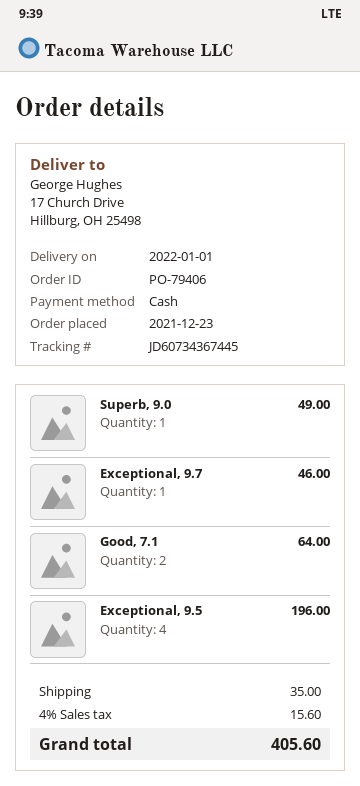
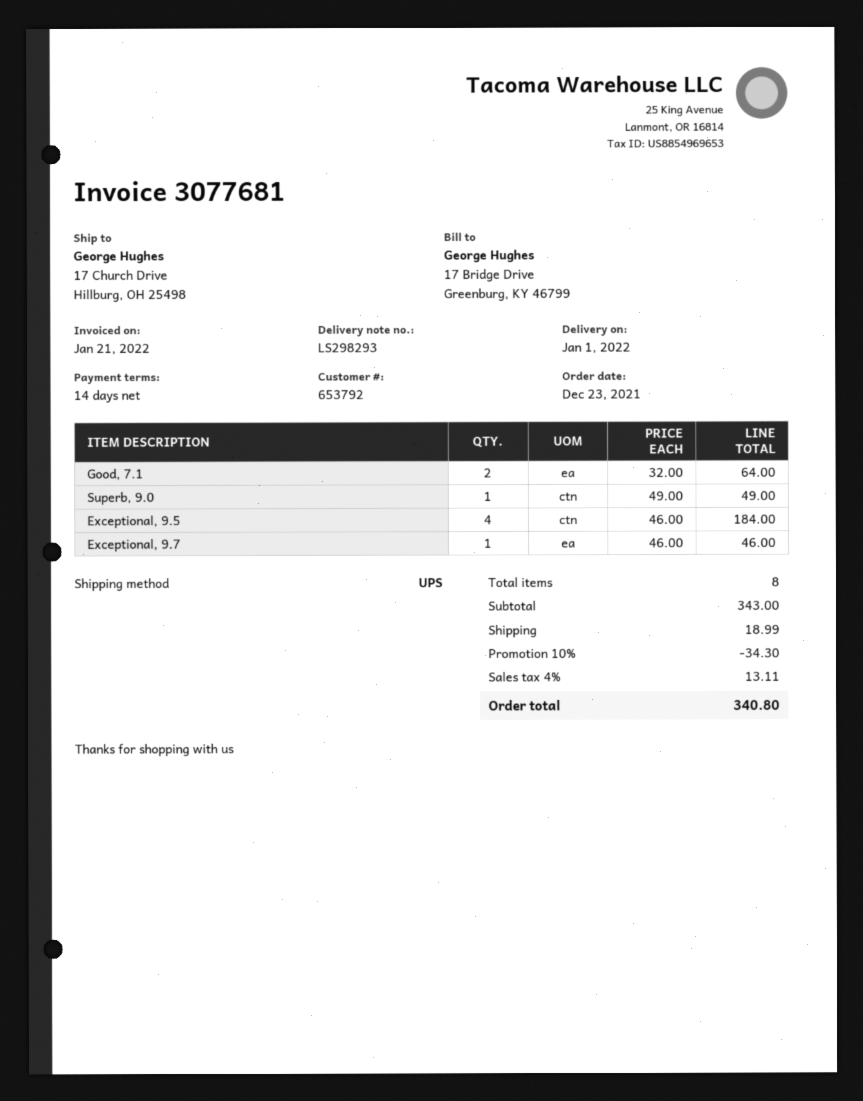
Exceptional, 9.5: 4 for 196.00 -> 4 for 184.00
discount: none -> 10% = 34.30
shipping: 35.00 -> 18.99
tax: 4% = 15.60 -> 4% = 13.11
total: 405.60 -> 340.80

